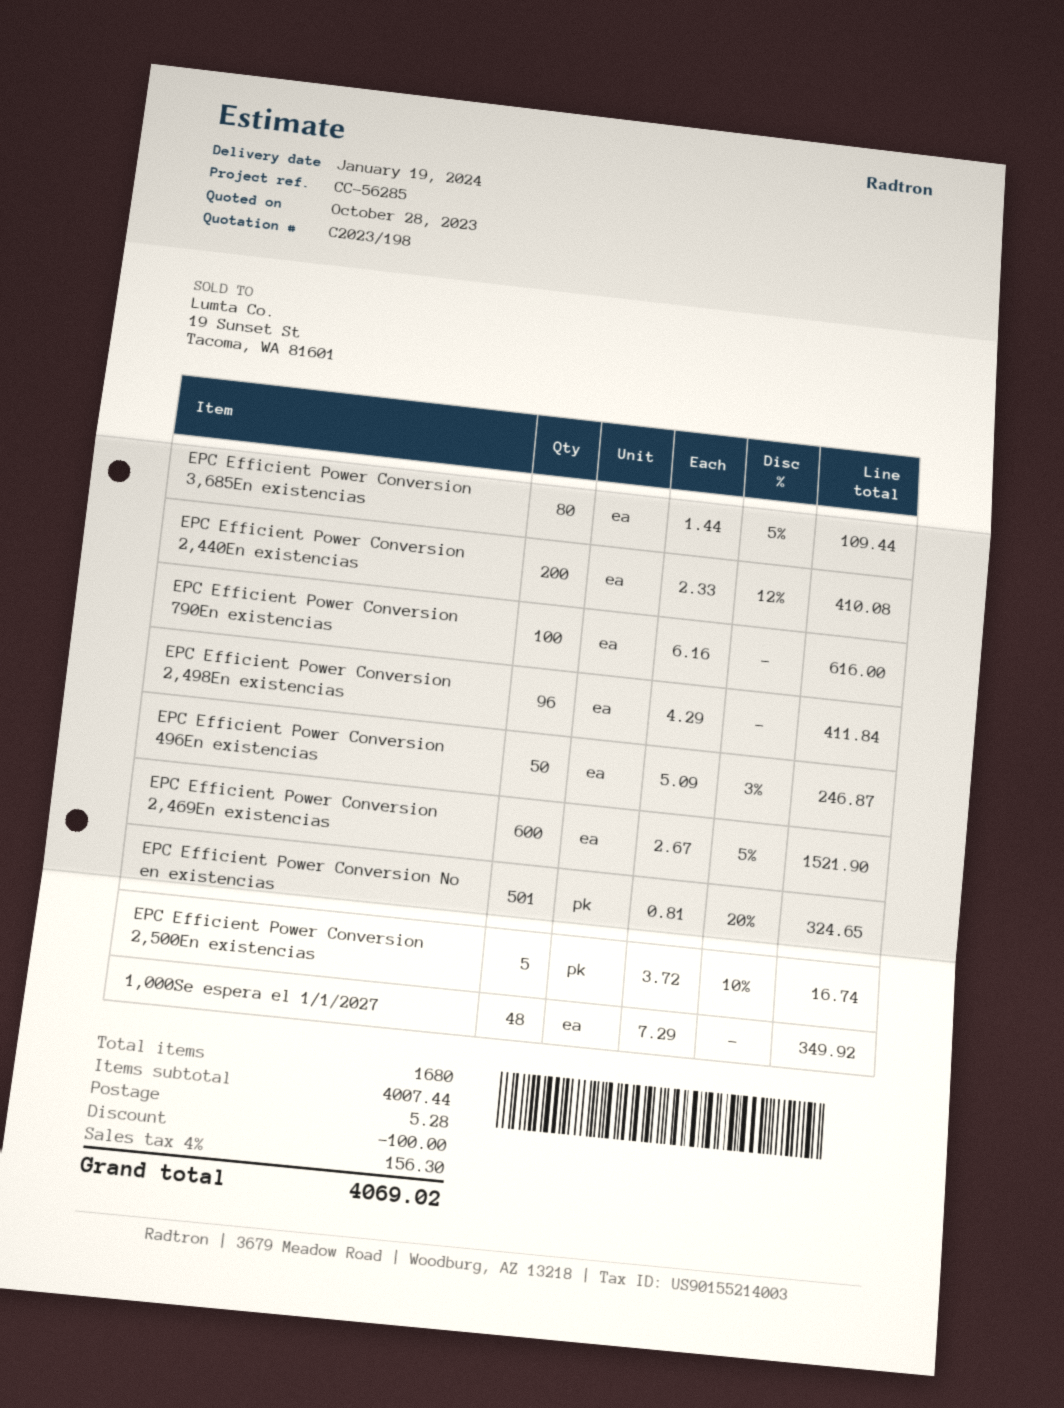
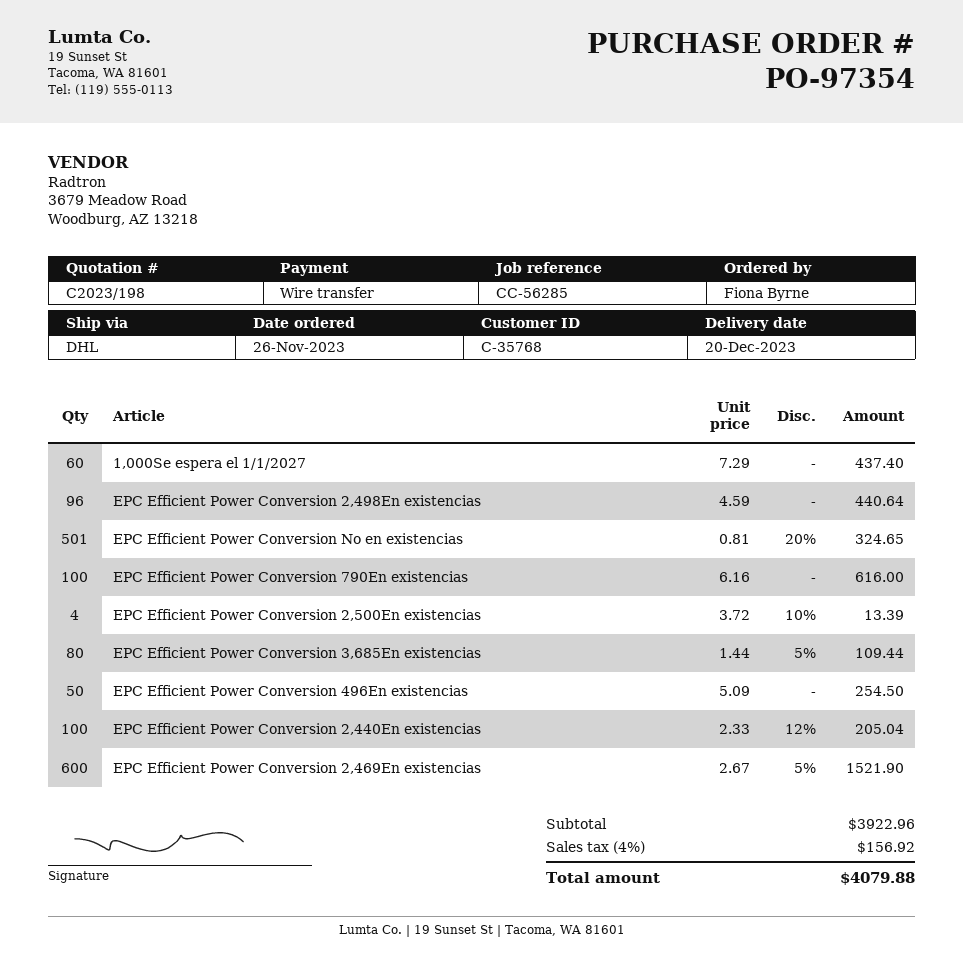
delivery date: 2024-01-19 -> 2023-12-20
EPC Efficient Power Conversion 2,440En existencias: 200 x 2.33 - 12% = 410.08 -> 100 x 2.33 - 12% = 205.04
EPC Efficient Power Conversion 2,498En existencias: 96 x 4.29 = 411.84 -> 96 x 4.59 = 440.64
EPC Efficient Power Conversion 496En existencias: 50 x 5.09 - 3% = 246.87 -> 50 x 5.09 = 254.50
EPC Efficient Power Conversion 2,500En existencias: 5 x 3.72 - 10% = 16.74 -> 4 x 3.72 - 10% = 13.39
1,000Se espera el 1/1/2027: 48 x 7.29 = 349.92 -> 60 x 7.29 = 437.40
subtotal: 4007.44 -> 3922.96
discount: 100.00 -> none
shipping: 5.28 -> none
tax: 4% = 156.30 -> 4% = 156.92
total: 4069.02 -> 4079.88

